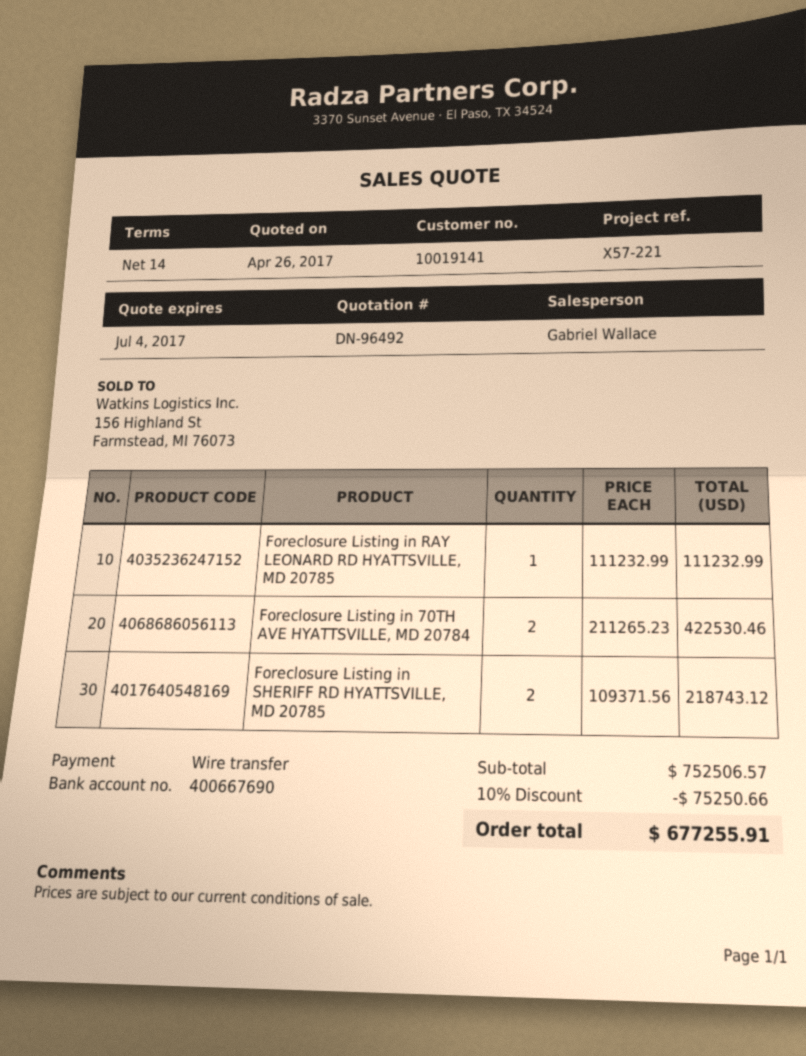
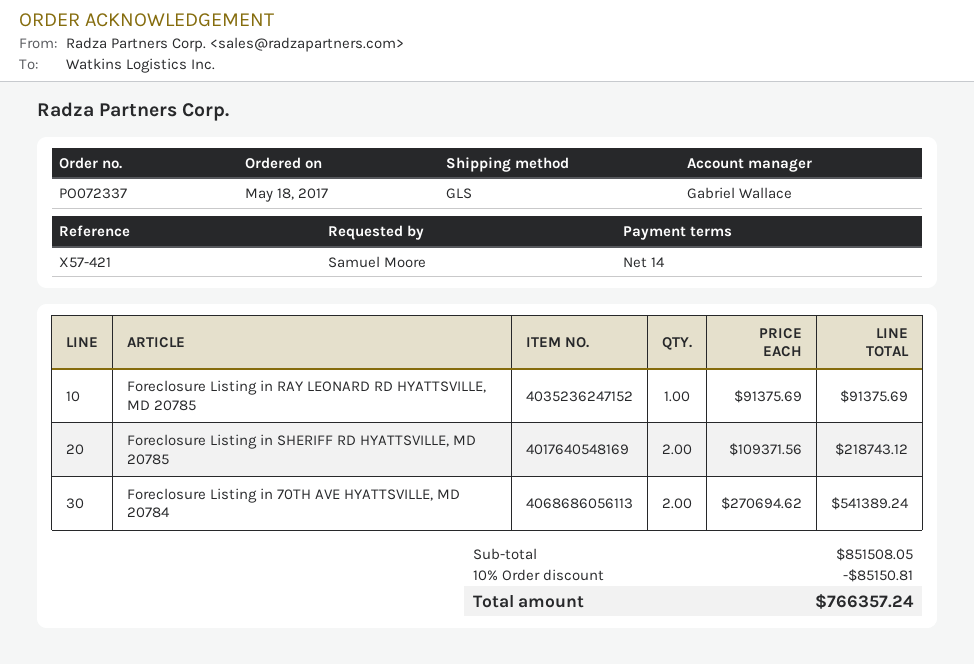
reference: X57-221 -> X57-421
Foreclosure Listing in RAY LEONARD RD HYATTSVILLE, MD 20785: 1 x 111232.99 = 111232.99 -> 1 x 91375.69 = 91375.69
Foreclosure Listing in 70TH AVE HYATTSVILLE, MD 20784: 2 x 211265.23 = 422530.46 -> 2 x 270694.62 = 541389.24
subtotal: 752506.57 -> 851508.05
discount: 10% = 75250.66 -> 10% = 85150.81
total: 677255.91 -> 766357.24

